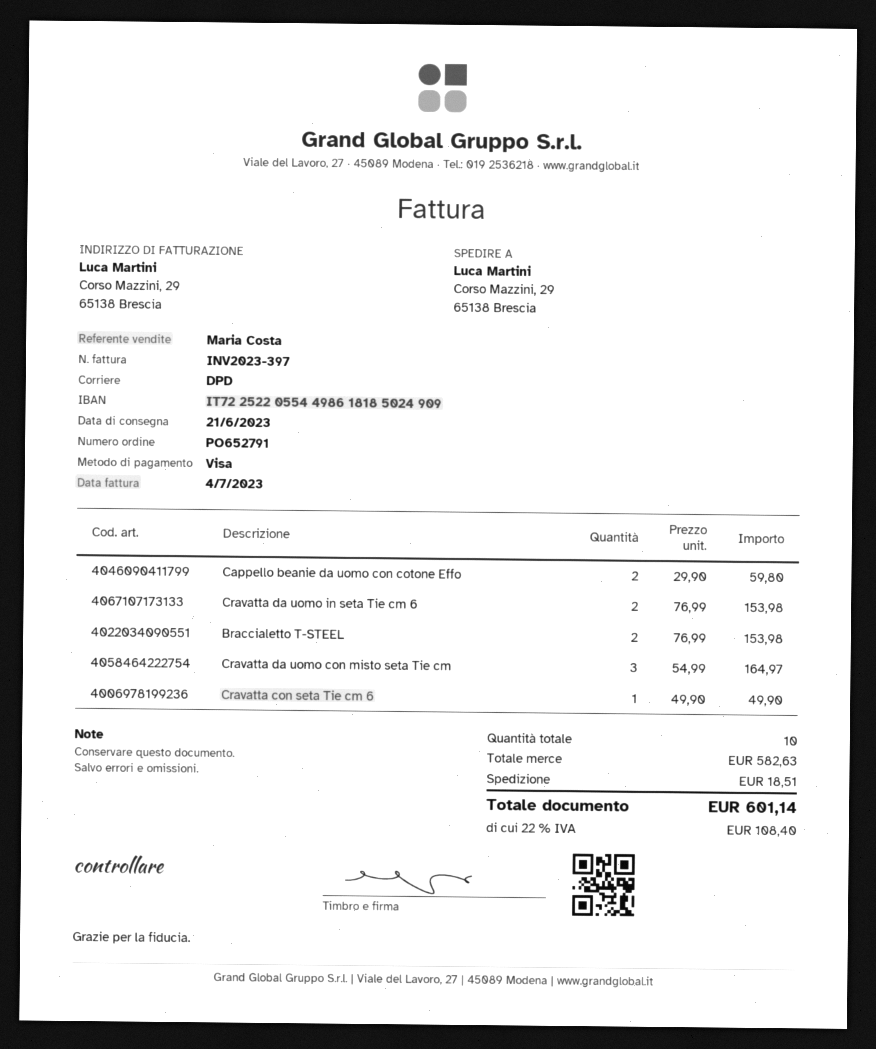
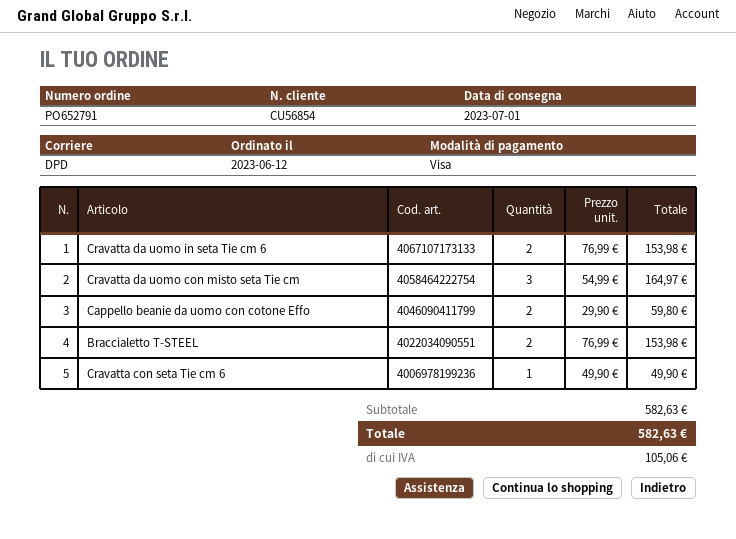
delivery date: 2023-06-21 -> 2023-07-01
shipping: 18.51 -> none
tax: 108.40 -> 105.06
total: 601.14 -> 582.63

